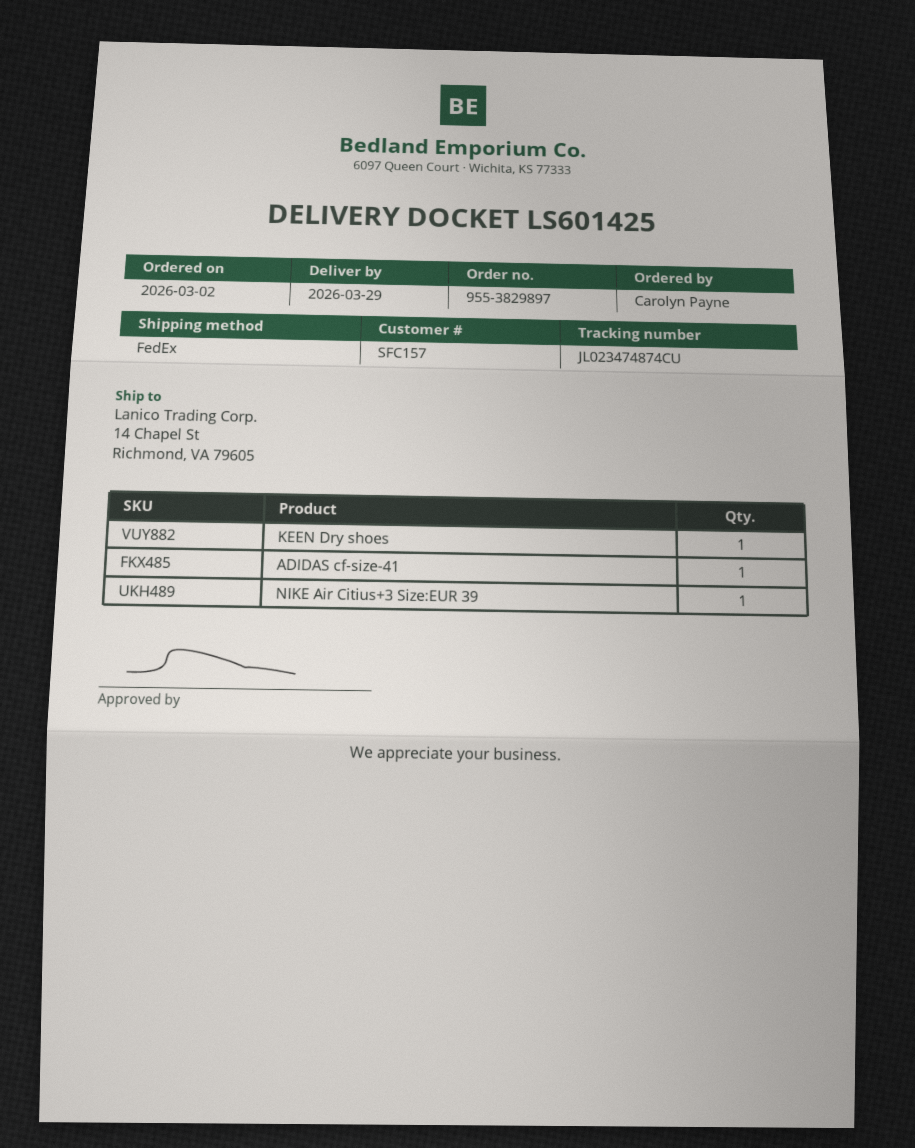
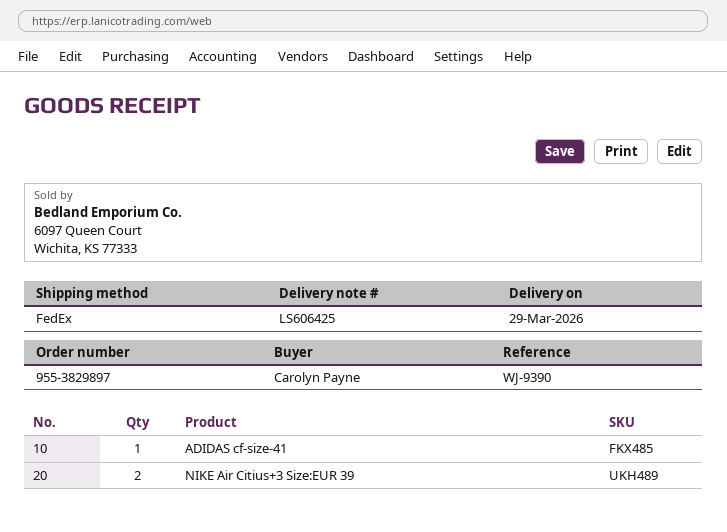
delivery note number: LS601425 -> LS606425
KEEN Dry shoes: 1 -> none
NIKE Air Citius+3 Size:EUR 39: 1 -> 2

